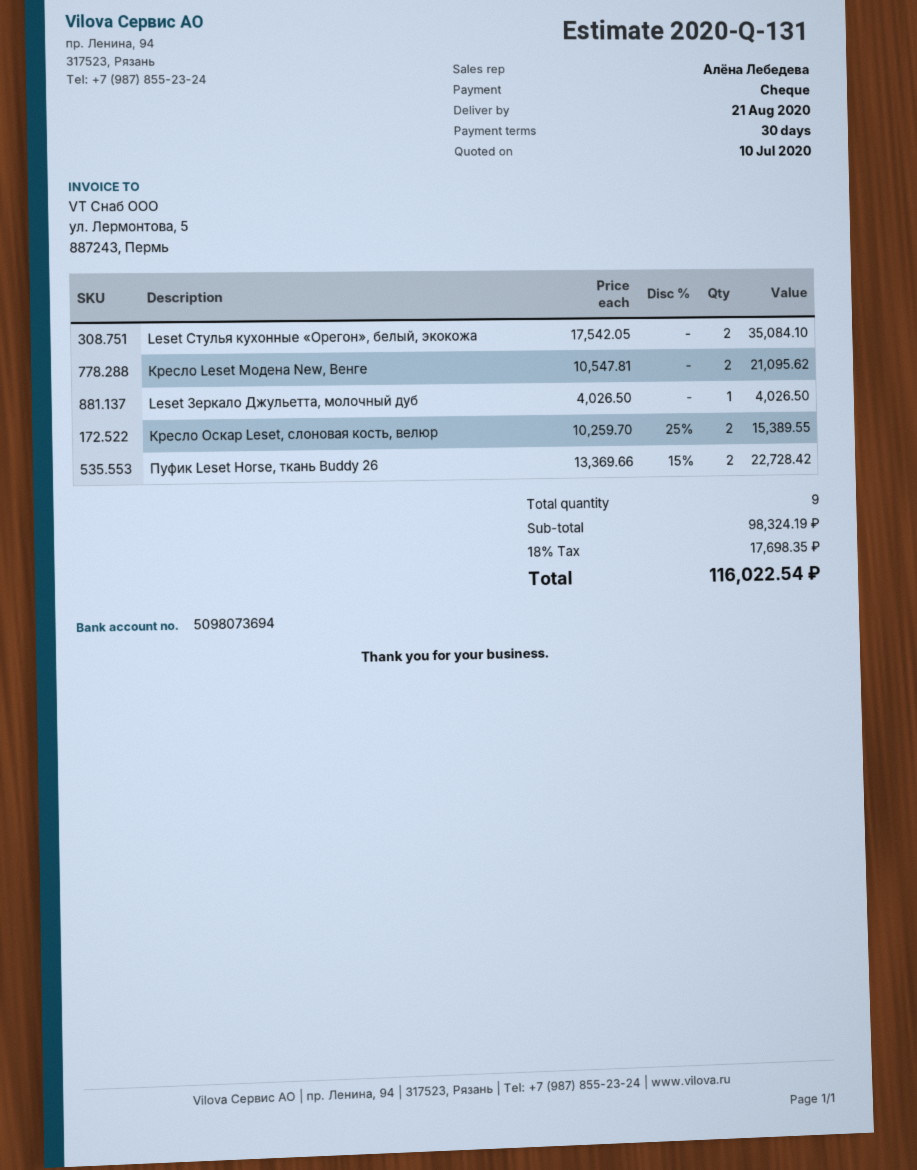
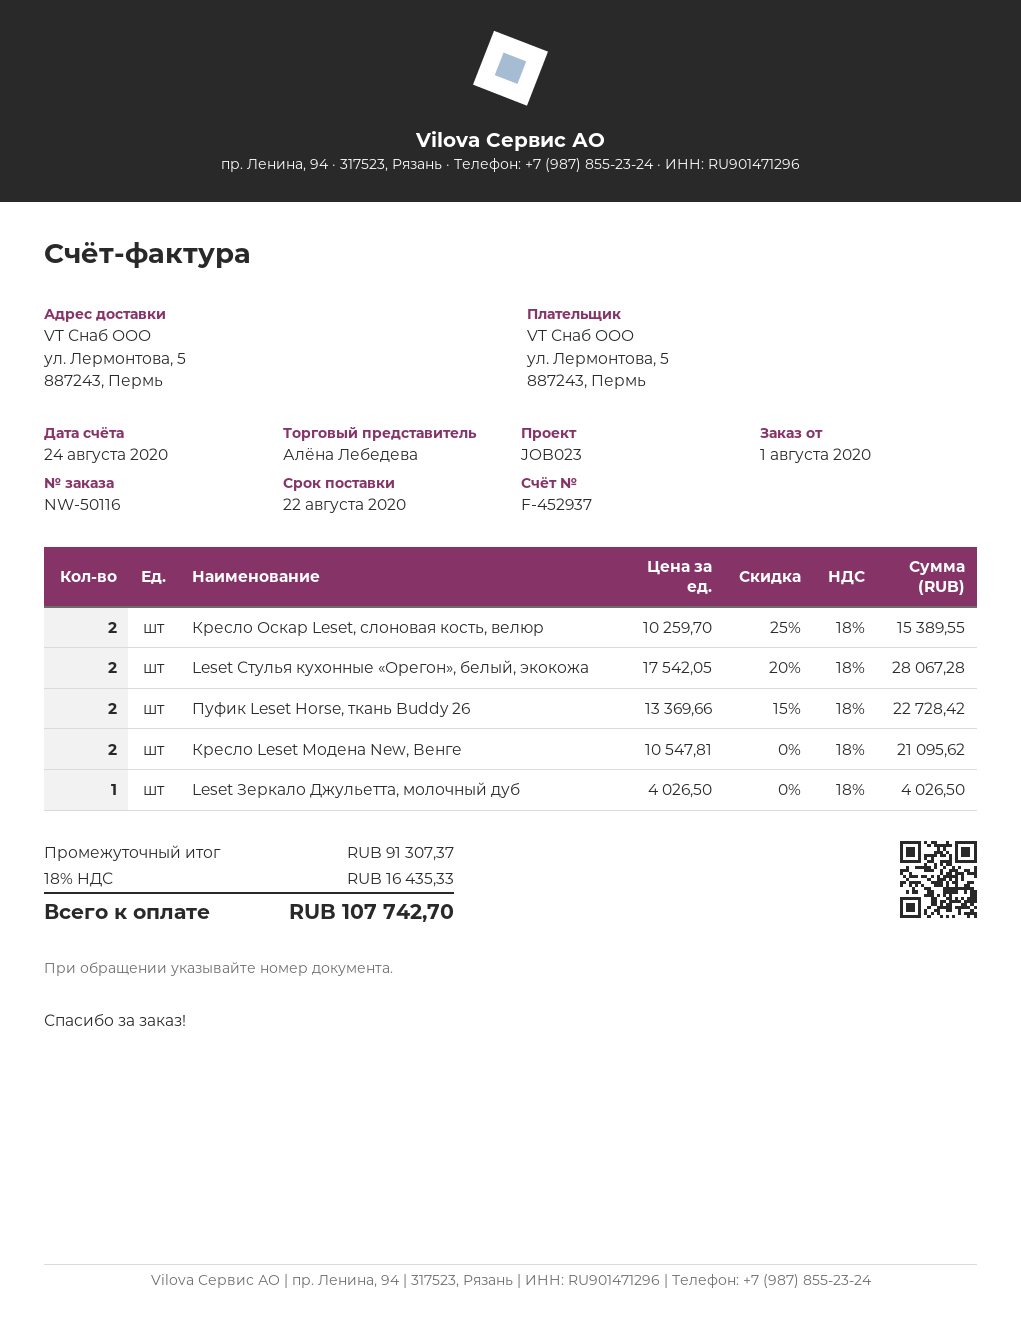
delivery date: 2020-08-21 -> 2020-08-22
Leset Стулья кухонные «Орегон», белый, экокожа: 2 x 17542.05 = 35084.10 -> 2 x 17542.05 - 20% = 28067.28
subtotal: 98324.19 -> 91307.37
tax: 18% = 17698.35 -> 18% = 16435.33
total: 116022.54 -> 107742.70

